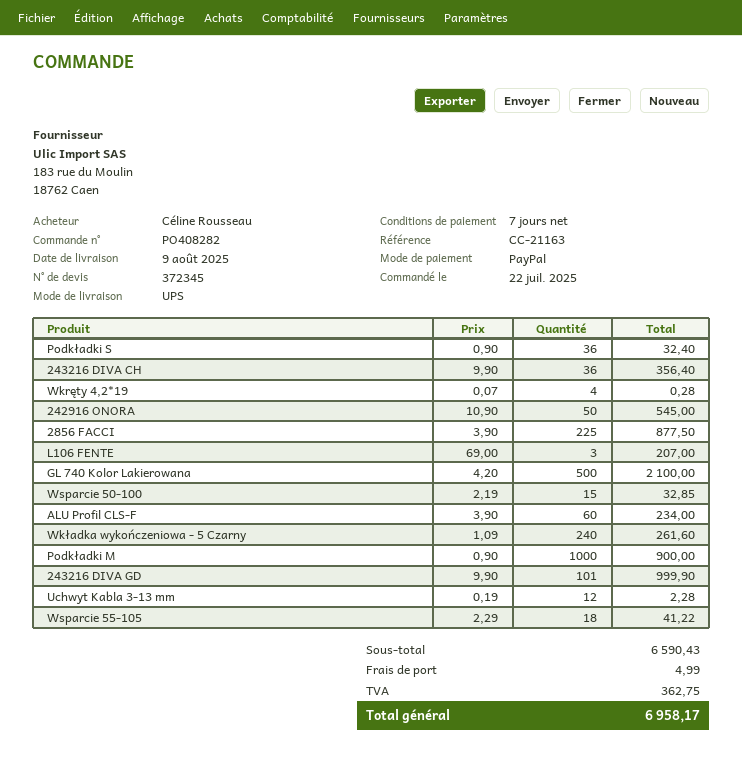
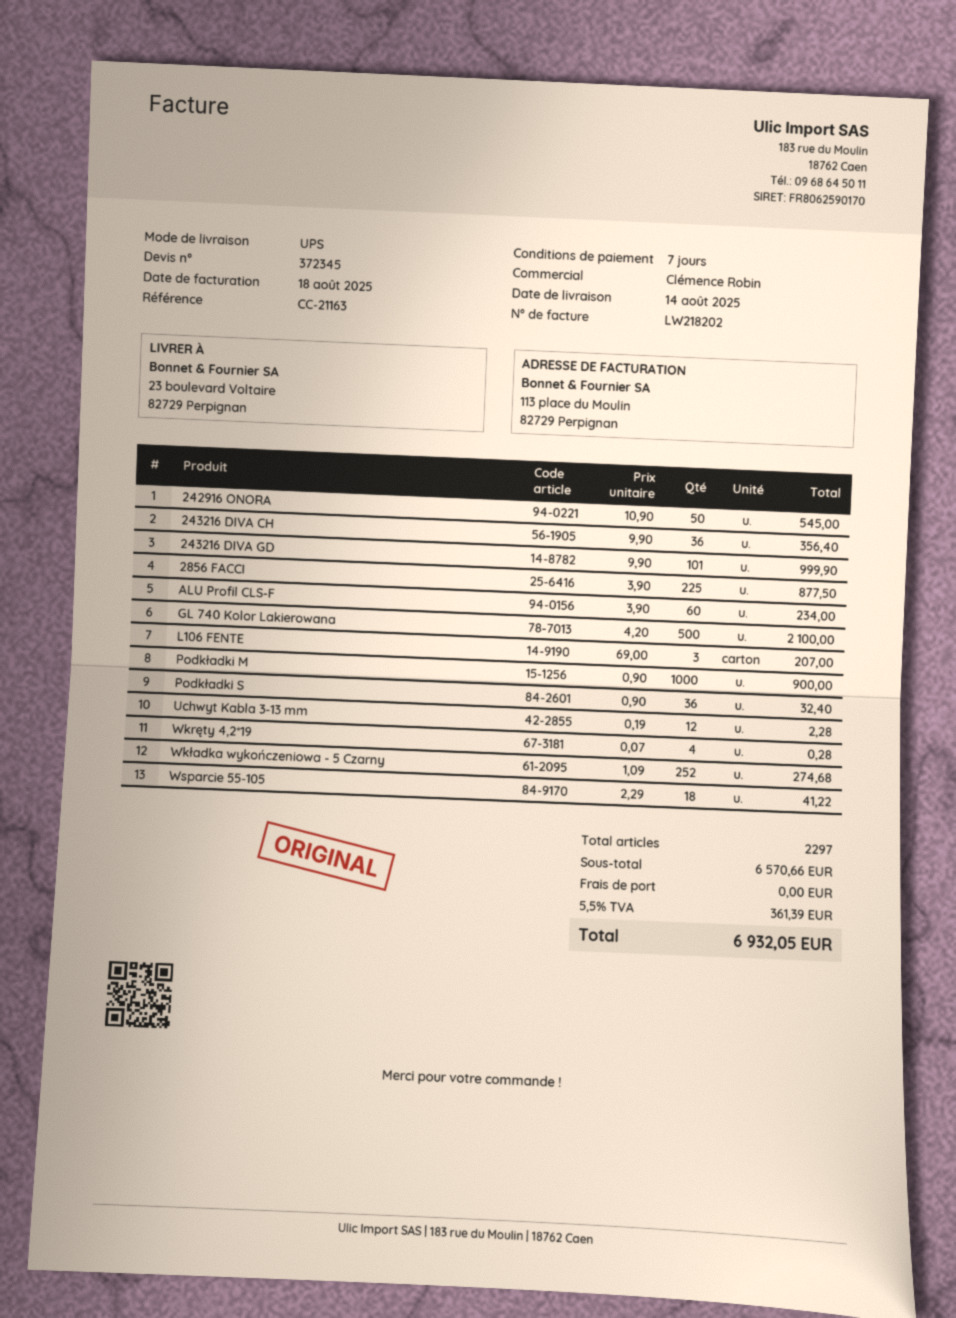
delivery date: 2025-08-09 -> 2025-08-14
Wsparcie 50-100: 15 x 2.19 = 32.85 -> none
Wkładka wykończeniowa - 5 Czarny: 240 x 1.09 = 261.60 -> 252 x 1.09 = 274.68
subtotal: 6590.43 -> 6570.66
shipping: 4.99 -> 0.00
tax: 362.75 -> 361.39
total: 6958.17 -> 6932.05

